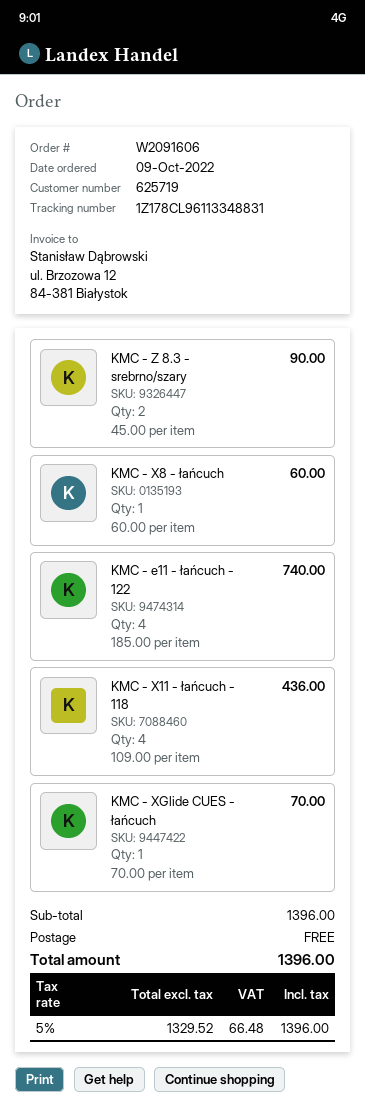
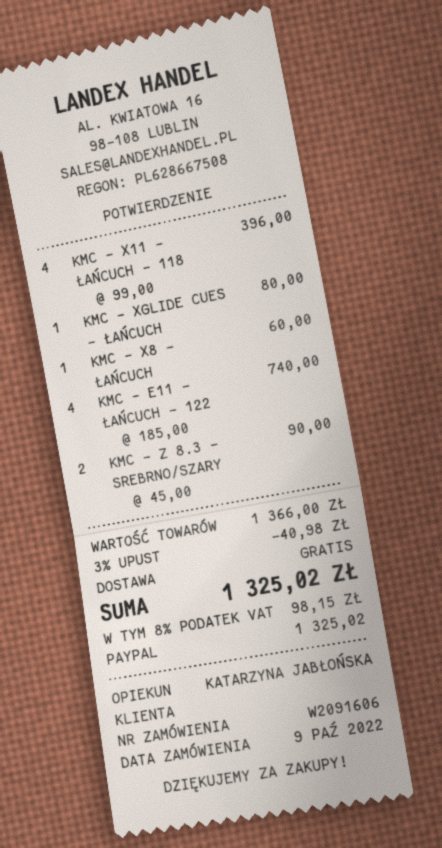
KMC - X11 - łańcuch - 118: 4 x 109.00 = 436.00 -> 4 x 99.00 = 396.00
KMC - XGlide CUES - łańcuch: 1 x 70.00 = 70.00 -> 1 x 80.00 = 80.00
subtotal: 1396.00 -> 1366.00
discount: none -> 3% = 40.98
tax: 5% = 66.48 -> 8% = 98.15
total: 1396.00 -> 1325.02

